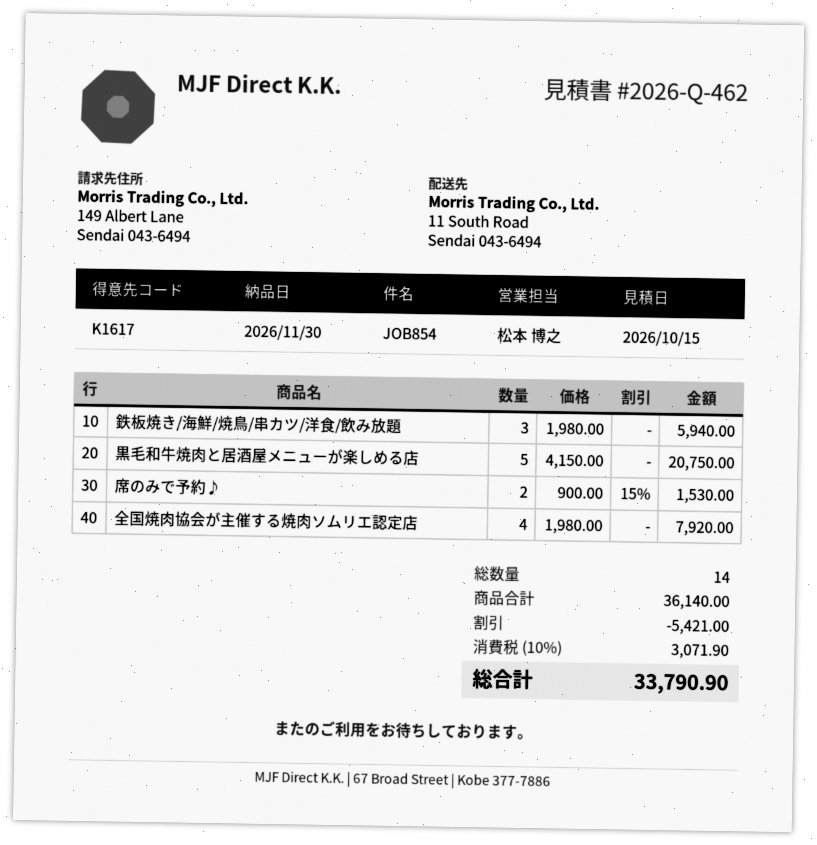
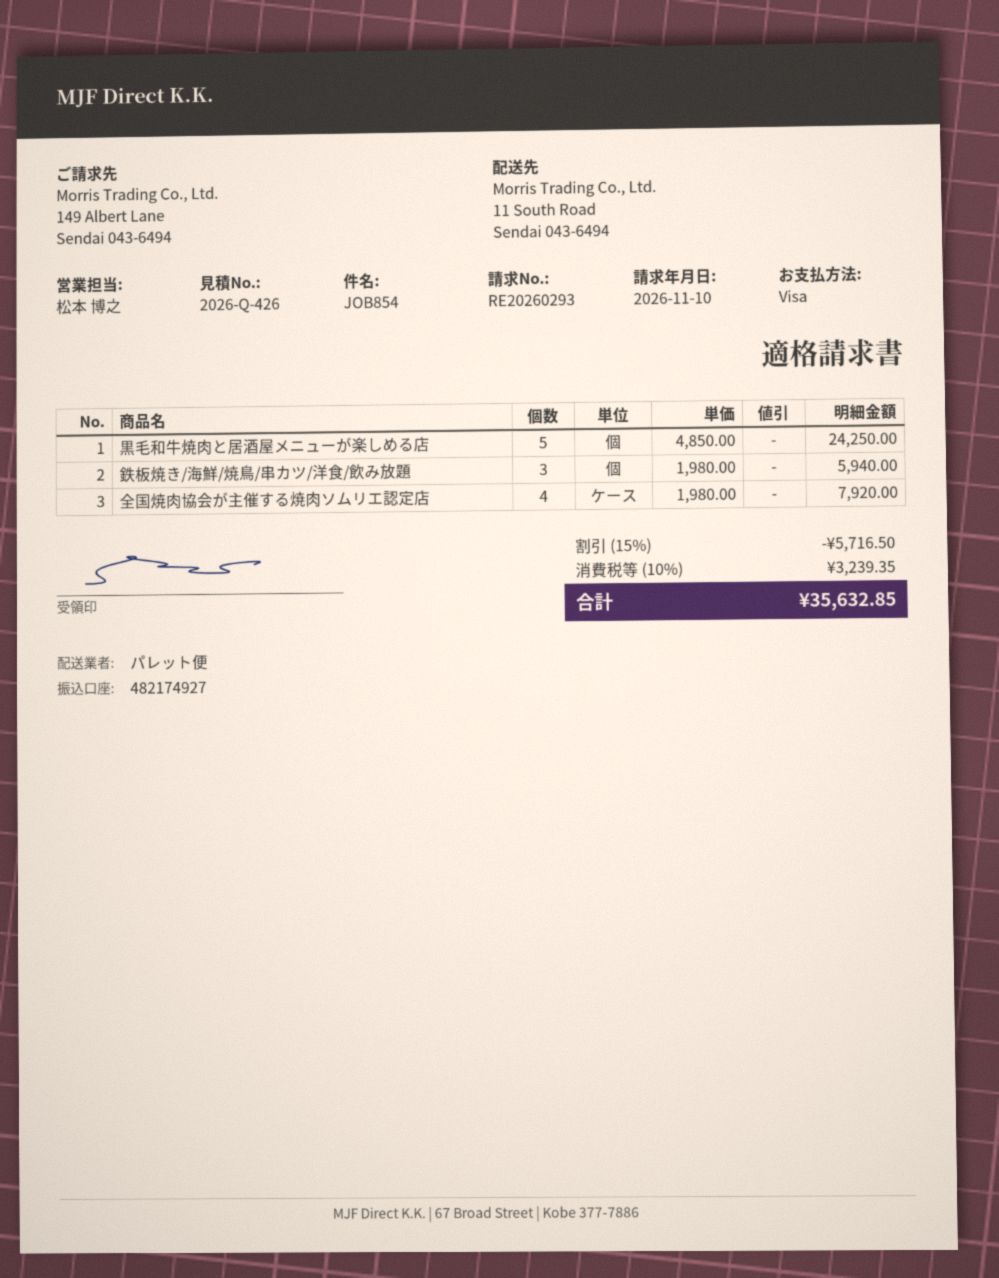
quote number: 2026-Q-462 -> 2026-Q-426
黒毛和牛焼肉と居酒屋メニューが楽しめる店: 5 x 4150.00 = 20750.00 -> 5 x 4850.00 = 24250.00
席のみで予約♪: 2 x 900.00 - 15% = 1530.00 -> none
discount: 5421.00 -> 5716.50
tax: 10% = 3071.90 -> 10% = 3239.35
total: 33790.90 -> 35632.85

